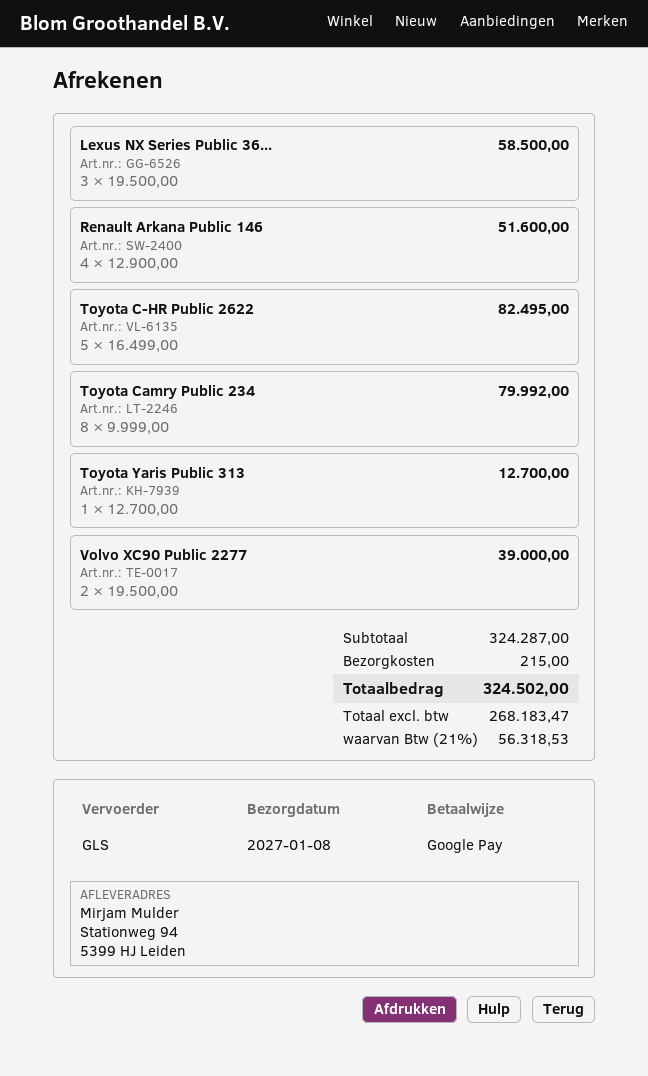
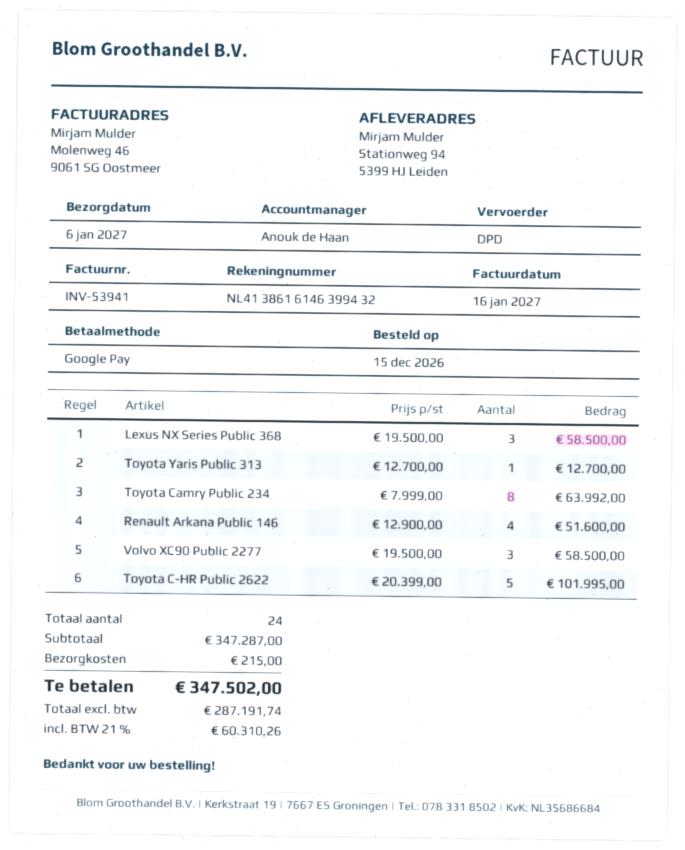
delivery date: 2027-01-08 -> 2027-01-06
shipping method: GLS -> DPD
Toyota C-HR Public 2622: 5 x 16499.00 = 82495.00 -> 5 x 20399.00 = 101995.00
Toyota Camry Public 234: 8 x 9999.00 = 79992.00 -> 8 x 7999.00 = 63992.00
Volvo XC90 Public 2277: 2 x 19500.00 = 39000.00 -> 3 x 19500.00 = 58500.00
subtotal: 324287.00 -> 347287.00
net: 268183.47 -> 287191.74
tax: 21% = 56318.53 -> 21% = 60310.26
total: 324502.00 -> 347502.00

